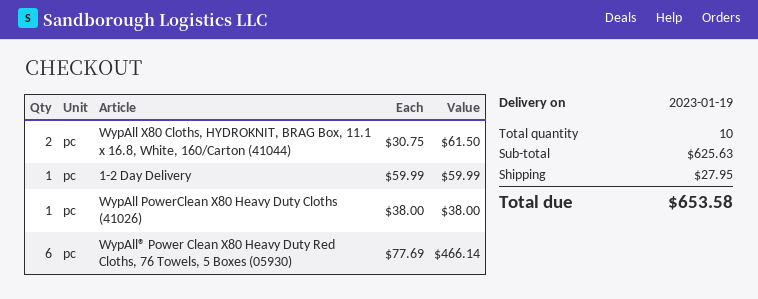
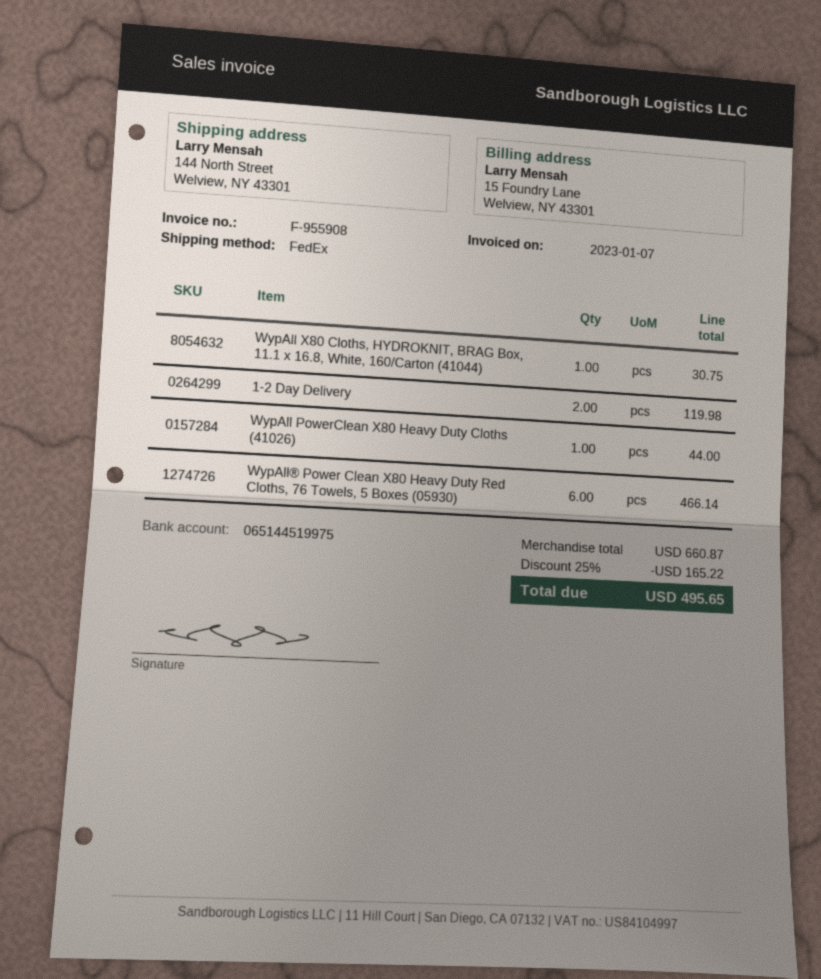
WypAll X80 Cloths, HYDROKNIT, BRAG Box, 11.1 x 16.8, White, 160/Carton (41044): 2 for 61.50 -> 1 for 30.75
1-2 Day Delivery: 1 for 59.99 -> 2 for 119.98
WypAll PowerClean X80 Heavy Duty Cloths (41026): 1 for 38.00 -> 1 for 44.00
subtotal: 625.63 -> 660.87
discount: none -> 25% = 165.22
shipping: 27.95 -> none
total: 653.58 -> 495.65

